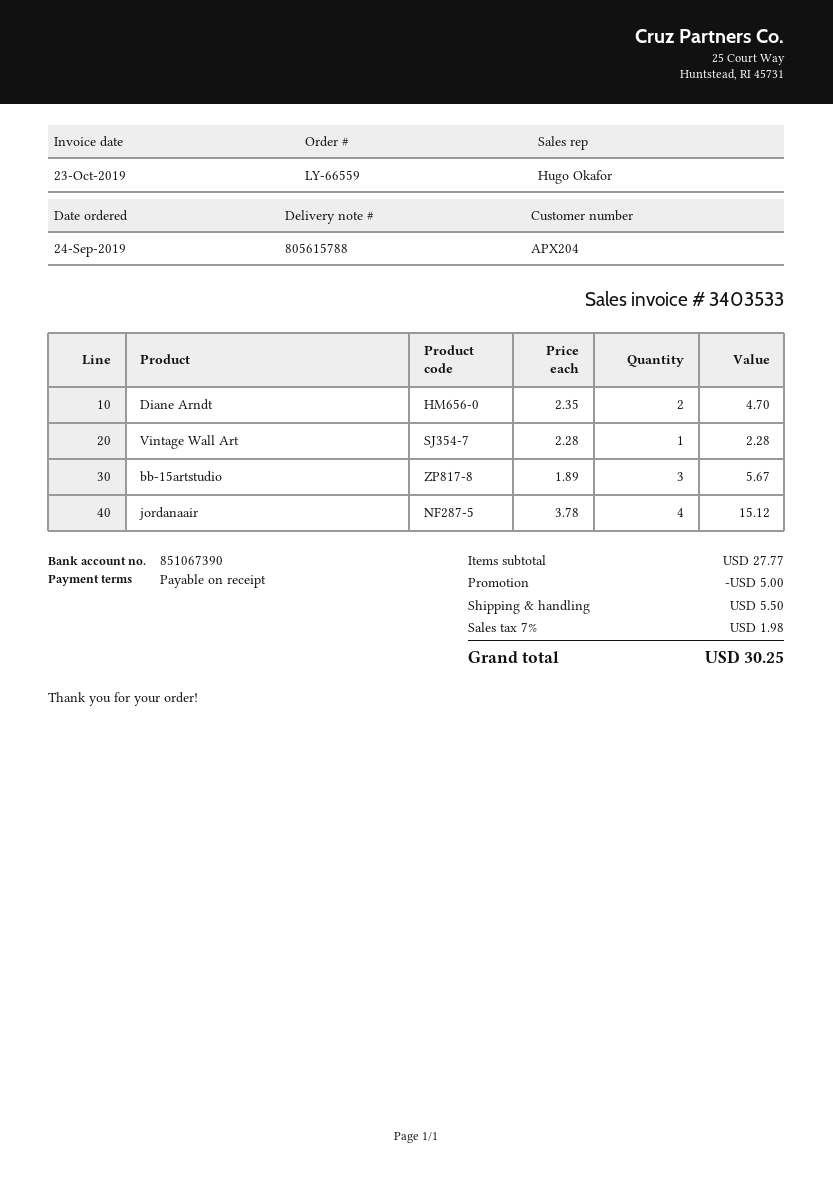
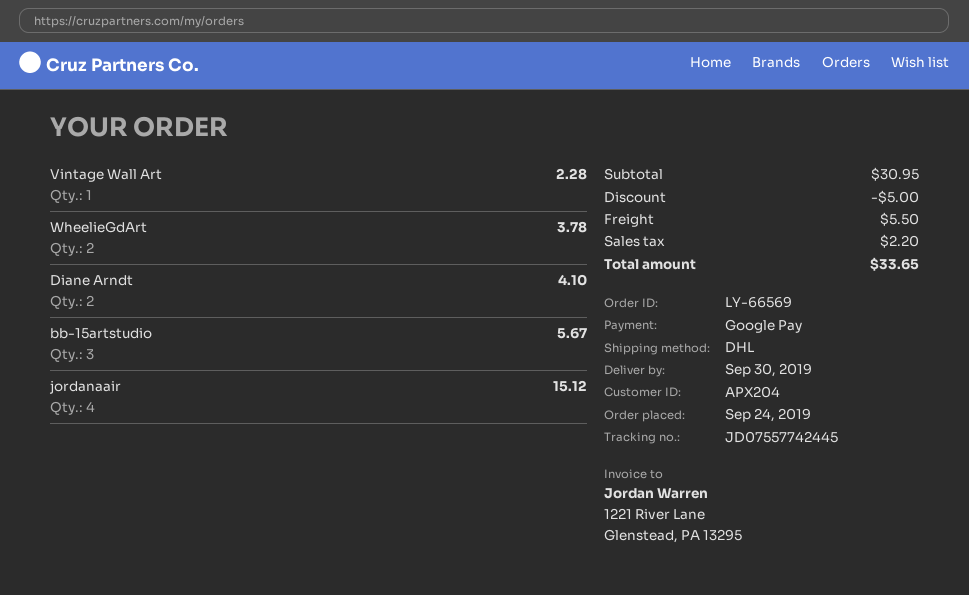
order number: LY-66559 -> LY-66569
Diane Arndt: 2 for 4.70 -> 2 for 4.10
WheelieGdArt: none -> 2 for 3.78
subtotal: 27.77 -> 30.95
tax: 1.98 -> 2.20
total: 30.25 -> 33.65

